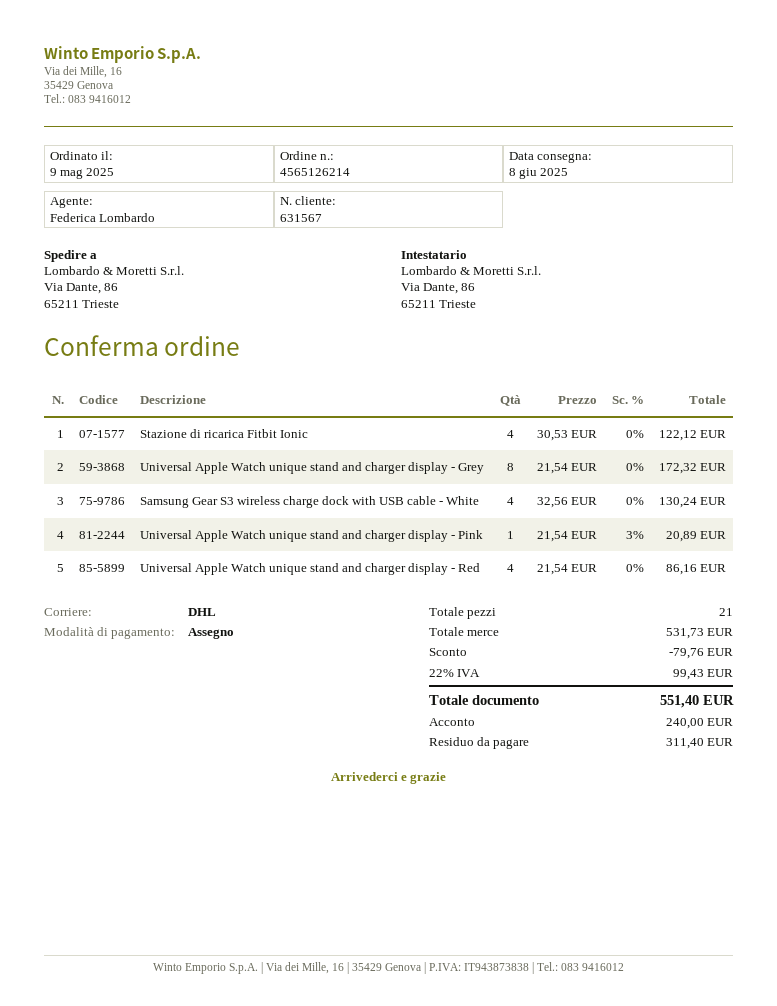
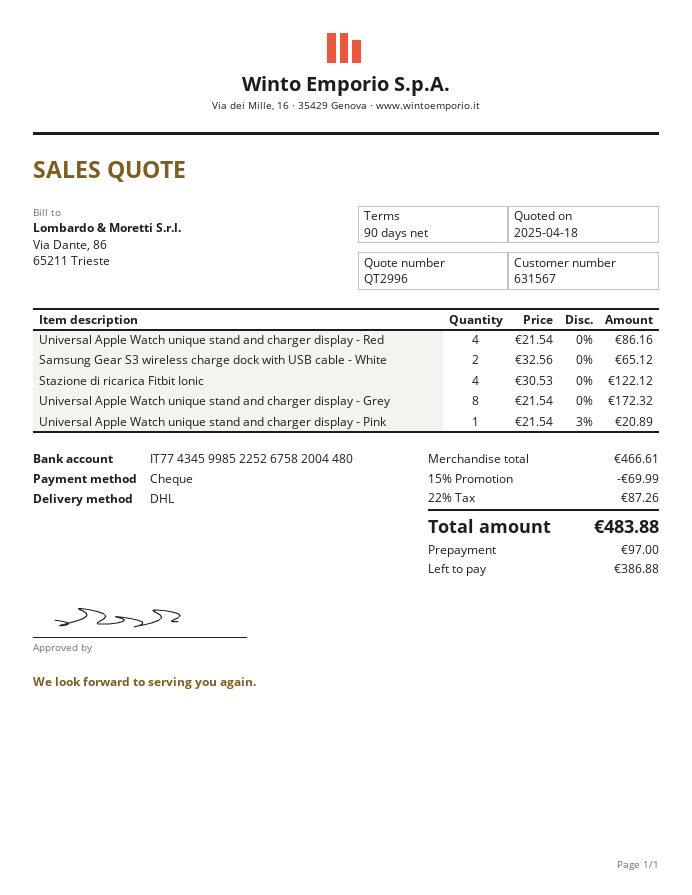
Samsung Gear S3 wireless charge dock with USB cable - White: 4 x 32.56 = 130.24 -> 2 x 32.56 = 65.12
subtotal: 531.73 -> 466.61
discount: 79.76 -> 69.99
tax: 22% = 99.43 -> 22% = 87.26
total: 551.40 -> 483.88
deposit: 240.00 -> 97.00
balance: 311.40 -> 386.88

